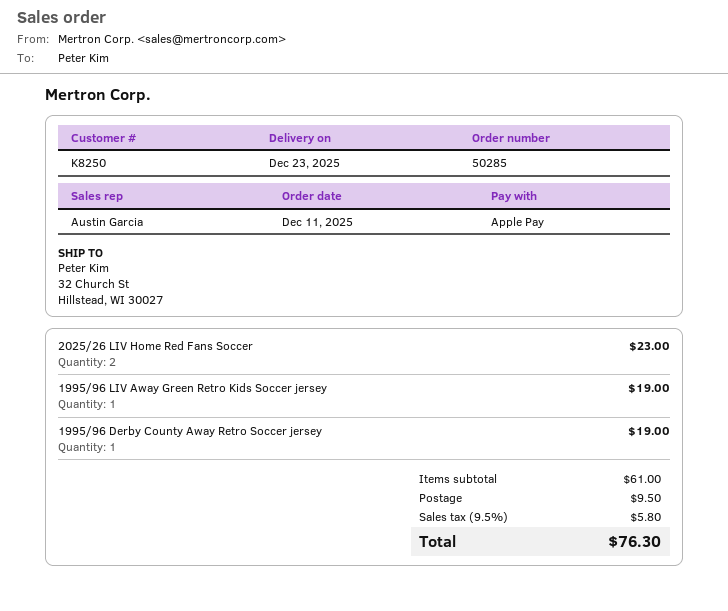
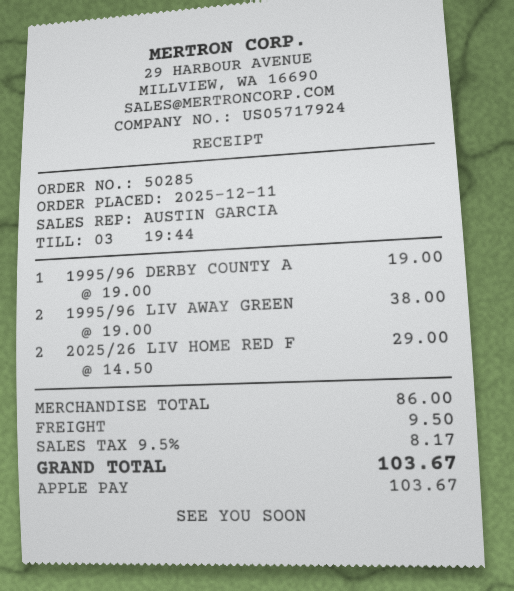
2025/26 LIV Home Red Fans Soccer: 2 for 23.00 -> 2 for 29.00
1995/96 LIV Away Green Retro Kids Soccer jersey: 1 for 19.00 -> 2 for 38.00
subtotal: 61.00 -> 86.00
tax: 9.5% = 5.80 -> 9.5% = 8.17
total: 76.30 -> 103.67

